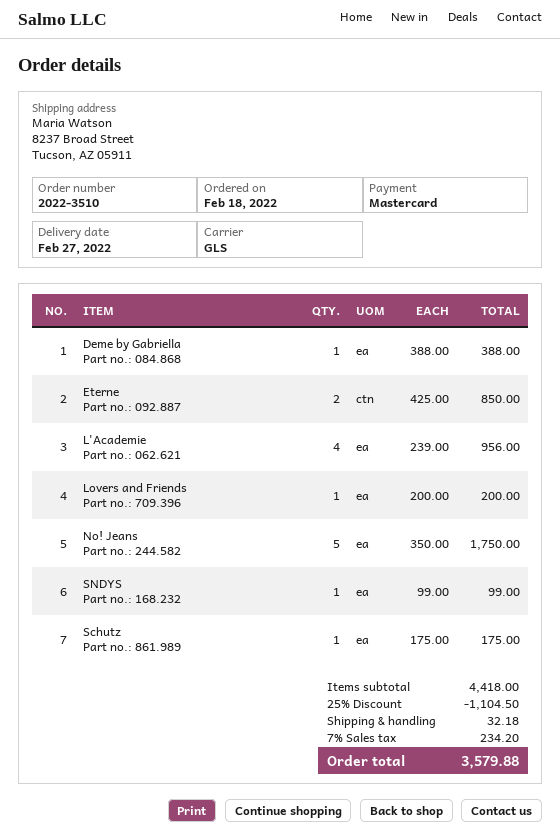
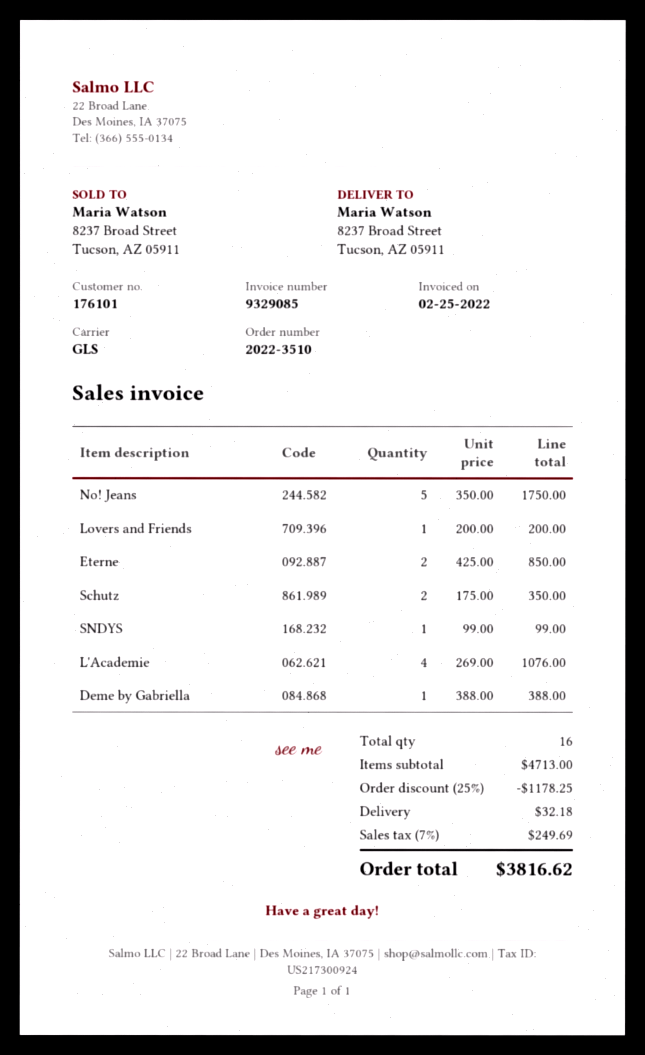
L'Academie: 4 x 239.00 = 956.00 -> 4 x 269.00 = 1076.00
Schutz: 1 x 175.00 = 175.00 -> 2 x 175.00 = 350.00
subtotal: 4418.00 -> 4713.00
discount: 25% = 1104.50 -> 25% = 1178.25
tax: 7% = 234.20 -> 7% = 249.69
total: 3579.88 -> 3816.62

